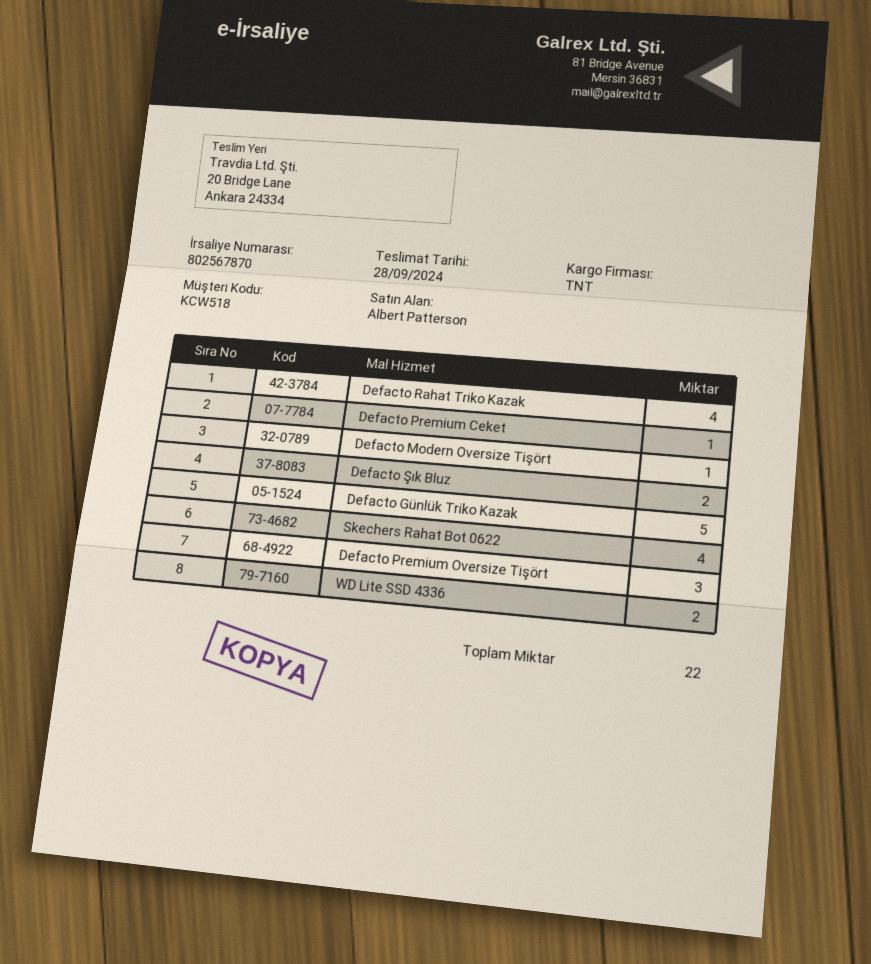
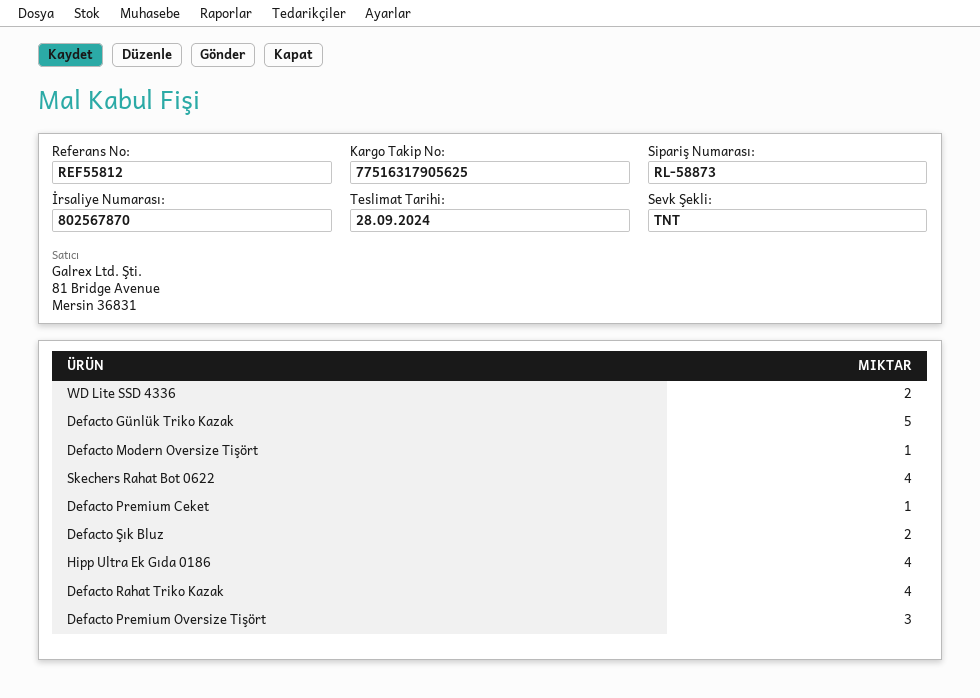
Hipp Ultra Ek Gıda 0186: none -> 4

